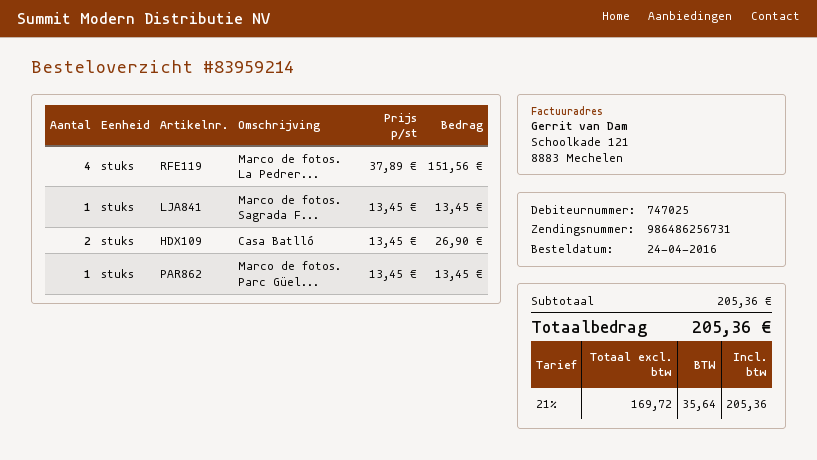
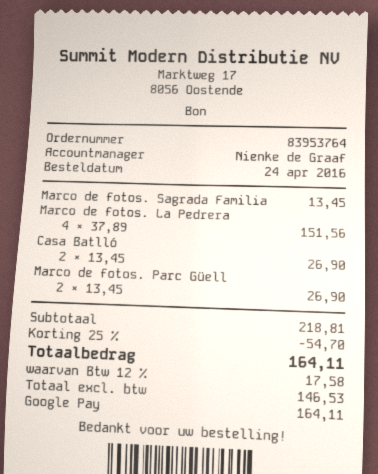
order number: 83959214 -> 83953764
Marco de fotos. Parc Güel...: 1 x 13.45 = 13.45 -> 2 x 13.45 = 26.90
subtotal: 205.36 -> 218.81
discount: none -> 25% = 54.70
net: 169.72 -> 146.53
tax: 21% = 35.64 -> 12% = 17.58
total: 205.36 -> 164.11

